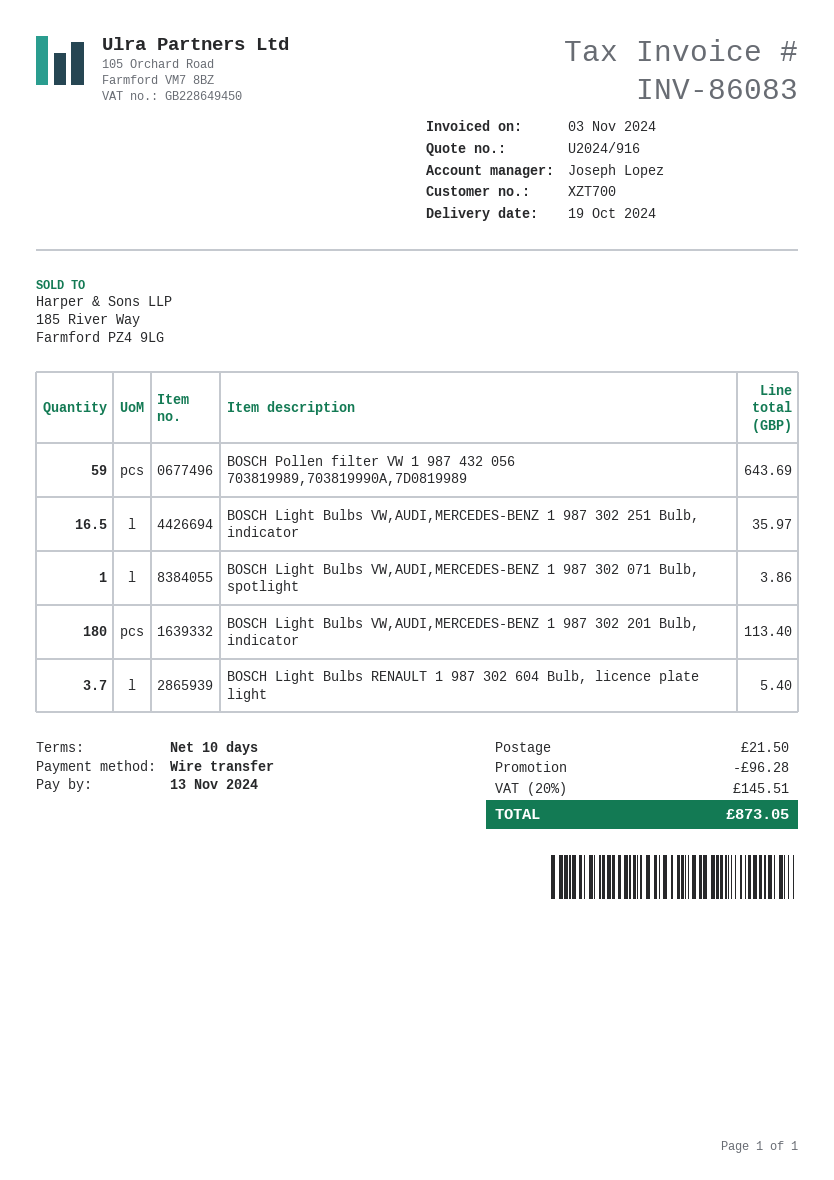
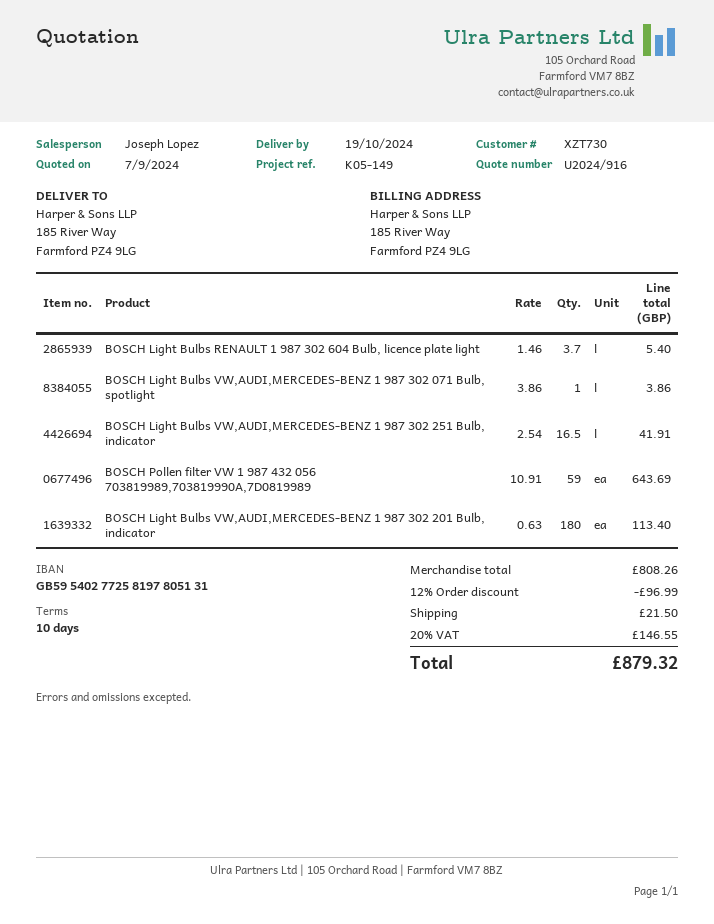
customer number: XZT700 -> XZT730
BOSCH Light Bulbs VW,AUDI,MERCEDES-BENZ 1 987 302 251 Bulb, indicator: 16.5 for 35.97 -> 16.5 for 41.91
discount: 96.28 -> 96.99
tax: 20% = 145.51 -> 20% = 146.55
total: 873.05 -> 879.32

